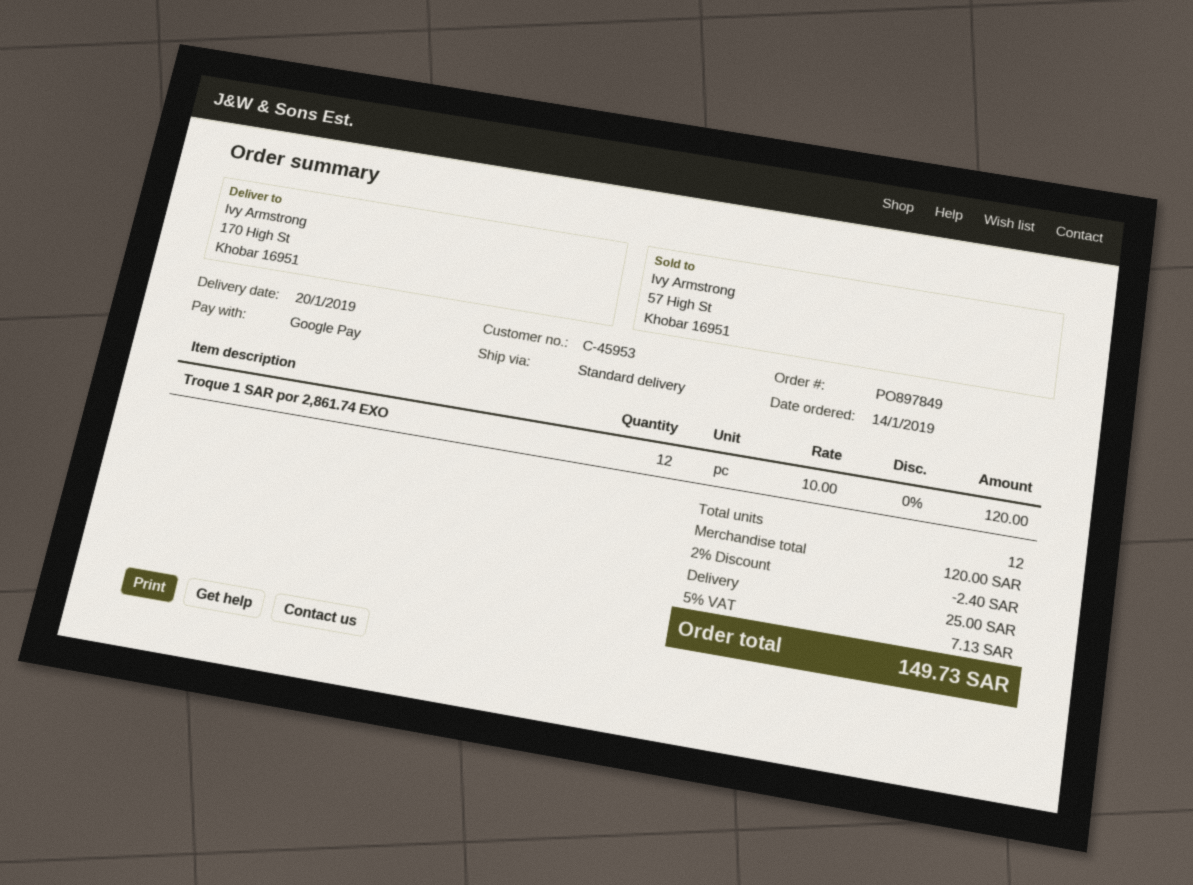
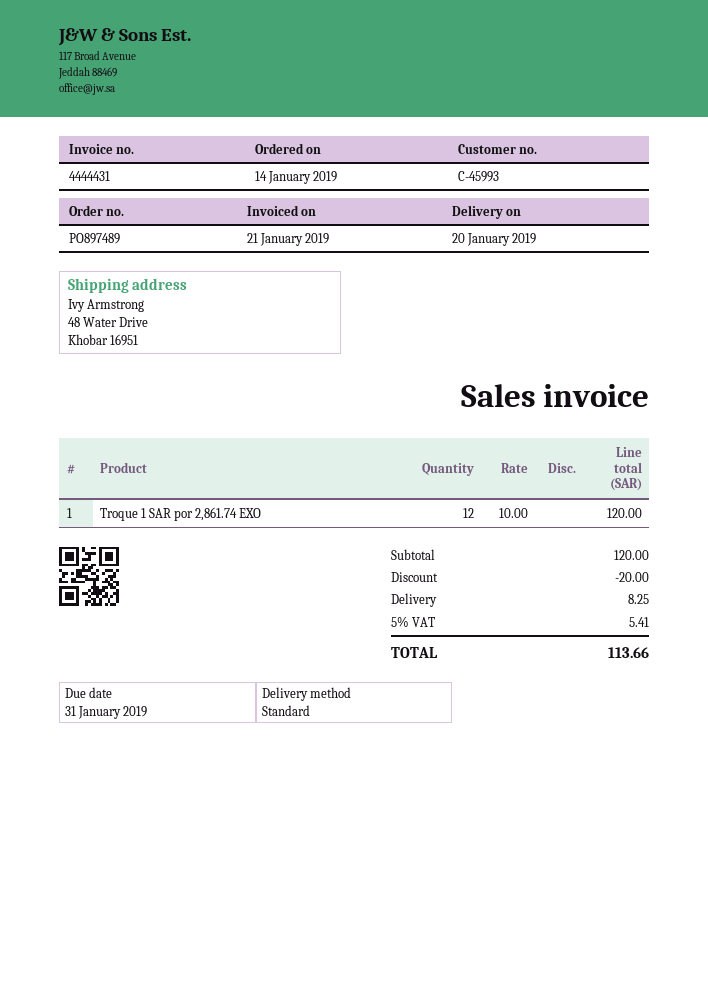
order number: PO897849 -> PO897489
customer number: C-45953 -> C-45993
ship to: 170 High St, Khobar 16951 -> 48 Water Drive, Khobar 16951
discount: 2.40 -> 20.00
shipping: 25.00 -> 8.25
tax: 5% = 7.13 -> 5% = 5.41
total: 149.73 -> 113.66

